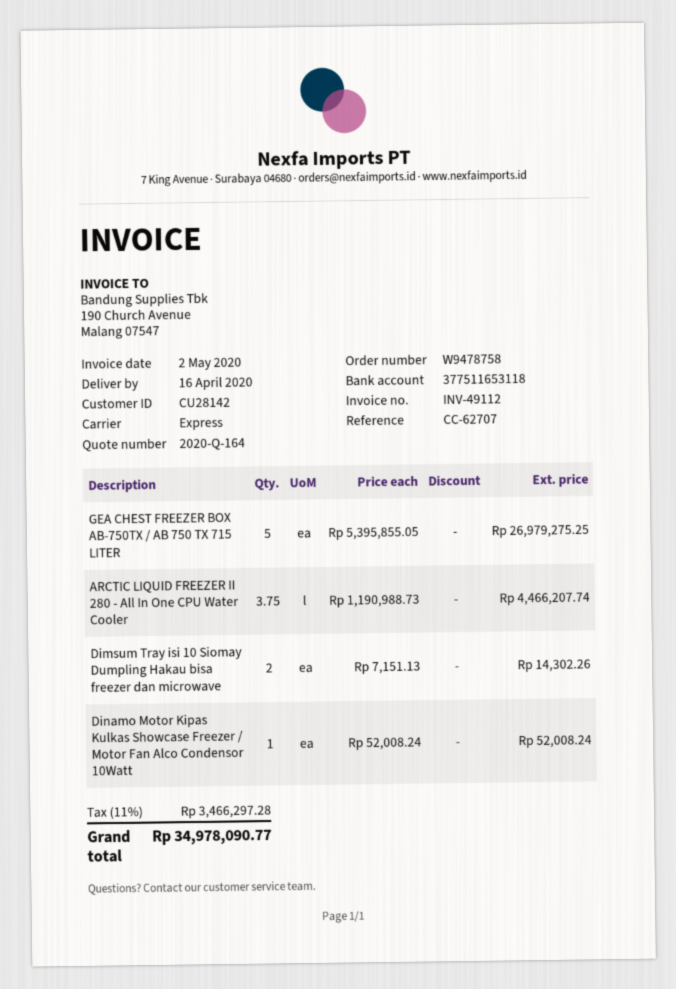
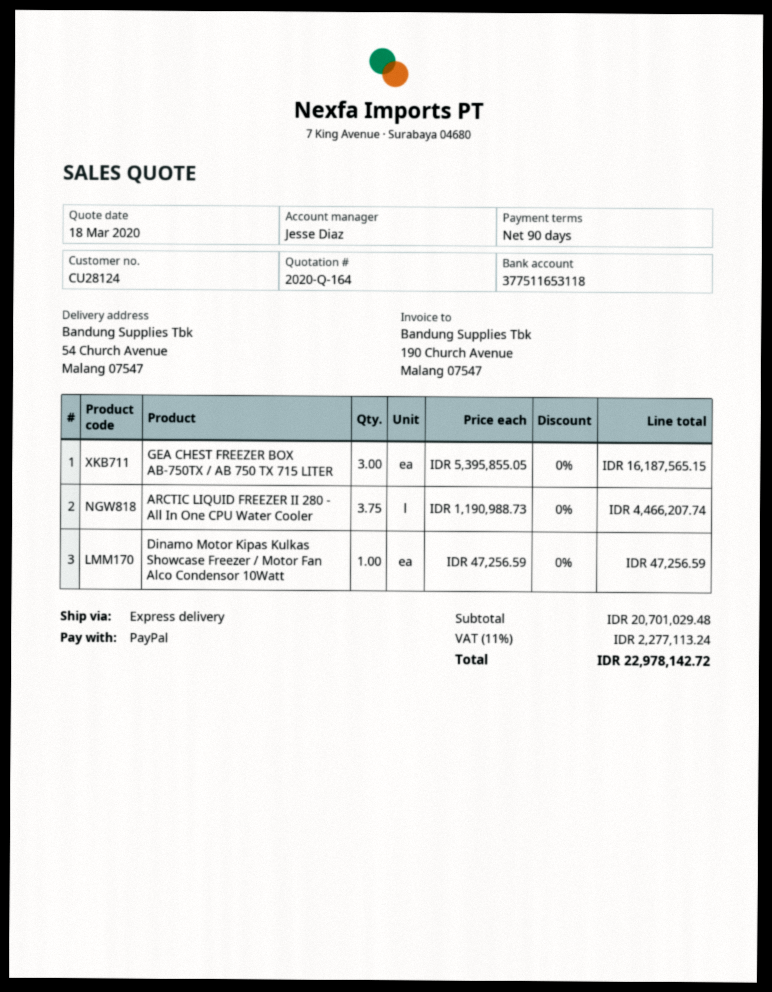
customer number: CU28142 -> CU28124
GEA CHEST FREEZER BOX AB-750TX / AB 750 TX 715 LITER: 5 x 5395855.05 = 26979275.25 -> 3 x 5395855.05 = 16187565.15
Dimsum Tray isi 10 Siomay Dumpling Hakau bisa freezer dan microwave: 2 x 7151.13 = 14302.26 -> none
Dinamo Motor Kipas Kulkas Showcase Freezer / Motor Fan Alco Condensor 10Watt: 1 x 52008.24 = 52008.24 -> 1 x 47256.59 = 47256.59
tax: 11% = 3466297.28 -> 11% = 2277113.24
total: 34978090.77 -> 22978142.72

